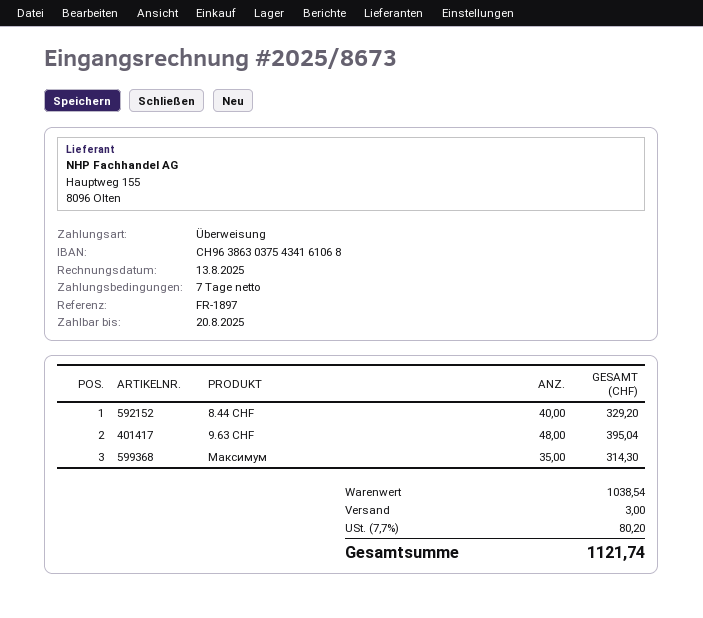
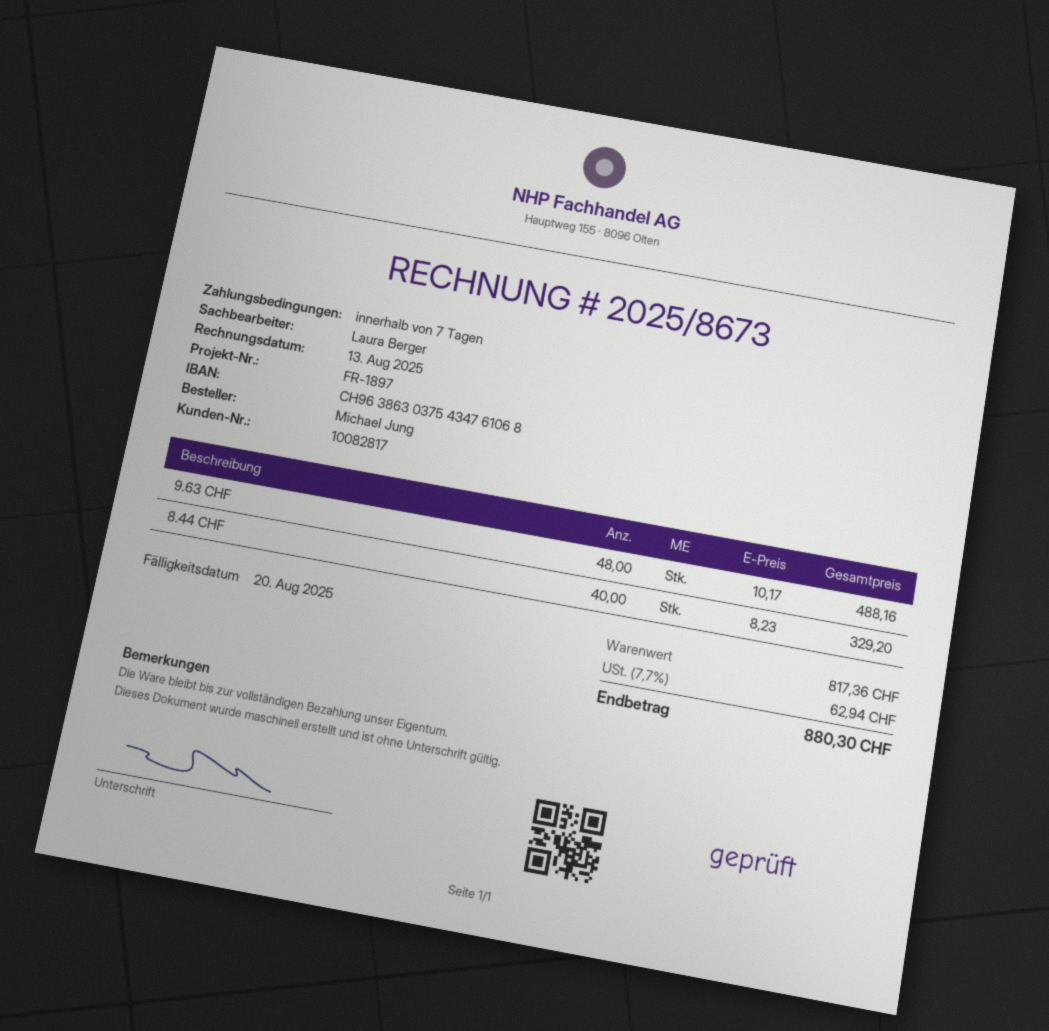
bank account: CH9638630375434161068 -> CH9638630375434761068
9.63 CHF: 48 for 395.04 -> 48 for 488.16
Максимум: 35 for 314.30 -> none
subtotal: 1038.54 -> 817.36
shipping: 3.00 -> none
tax: 7.7% = 80.20 -> 7.7% = 62.94
total: 1121.74 -> 880.30

